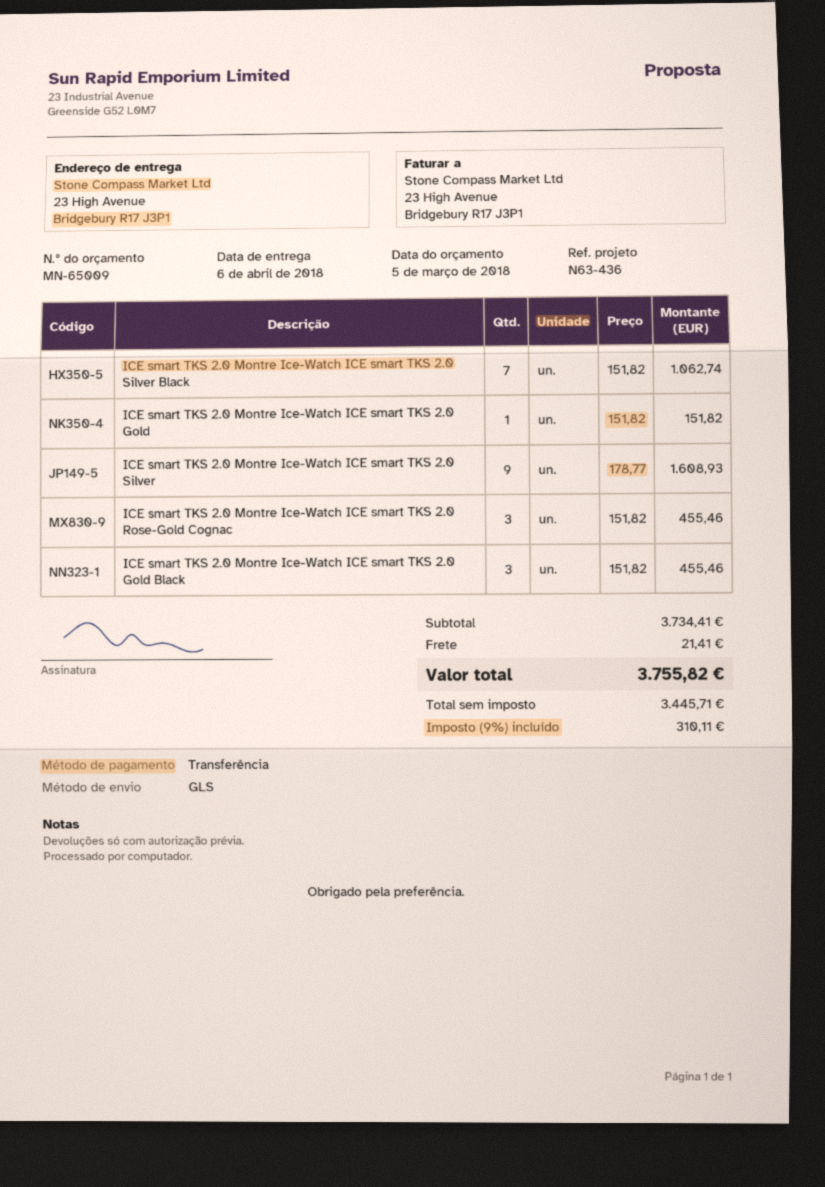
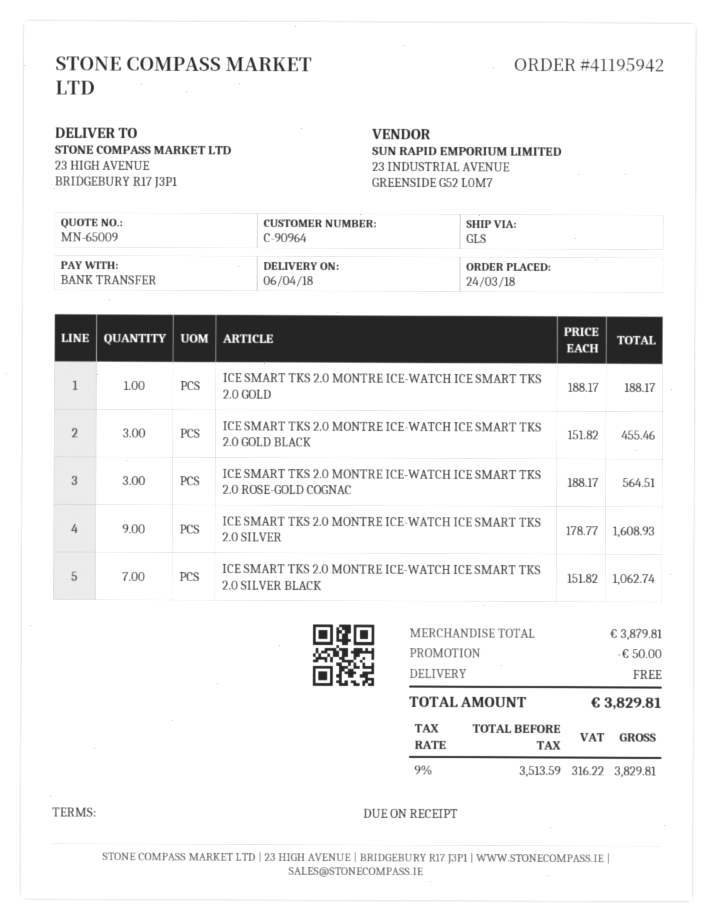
ICE smart TKS 2.0 Montre Ice-Watch ICE smart TKS 2.0 Gold: 1 x 151.82 = 151.82 -> 1 x 188.17 = 188.17
ICE smart TKS 2.0 Montre Ice-Watch ICE smart TKS 2.0 Rose-Gold Cognac: 3 x 151.82 = 455.46 -> 3 x 188.17 = 564.51
subtotal: 3734.41 -> 3879.81
discount: none -> 50.00
shipping: 21.41 -> 0.00
net: 3445.71 -> 3513.59
tax: 9% = 310.11 -> 9% = 316.22
total: 3755.82 -> 3829.81

